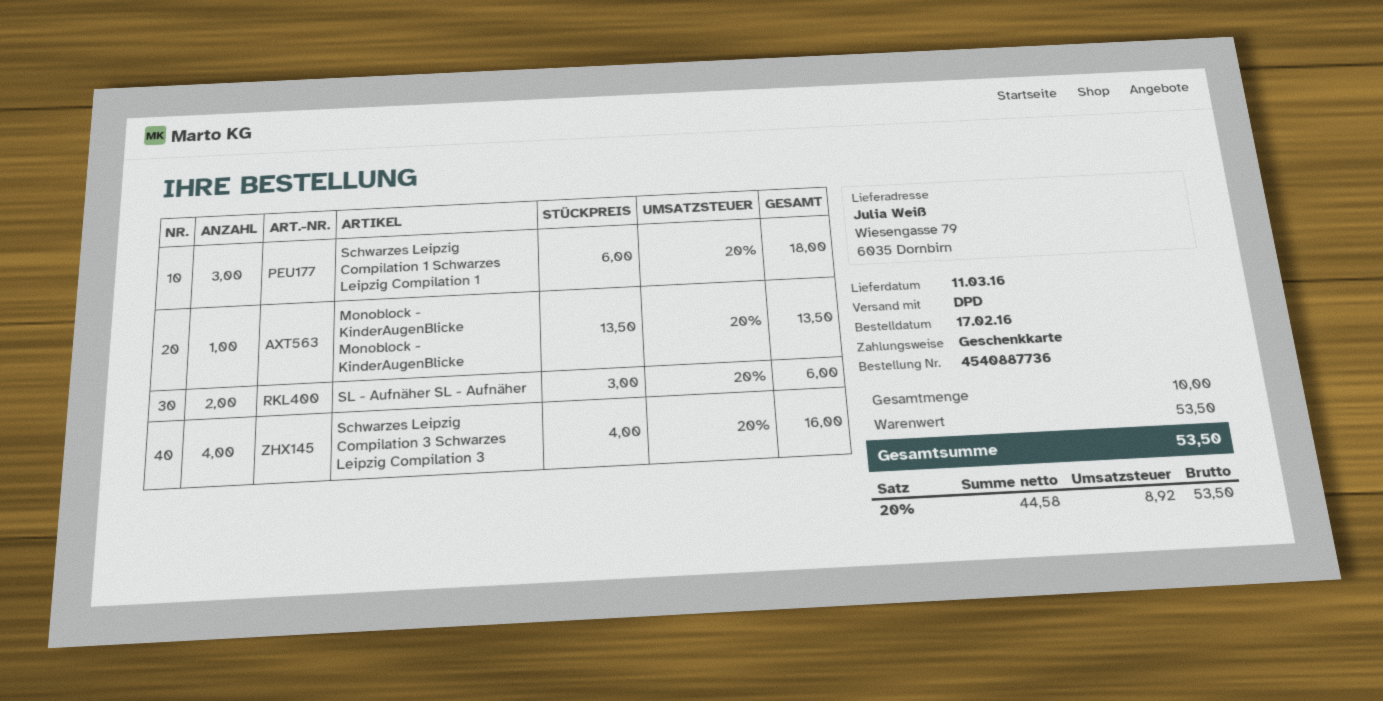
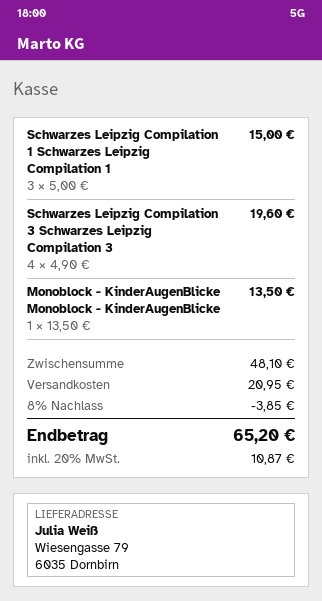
Schwarzes Leipzig Compilation 1 Schwarzes Leipzig Compilation 1: 3 x 6.00 = 18.00 -> 3 x 5.00 = 15.00
SL - Aufnäher SL - Aufnäher: 2 x 3.00 = 6.00 -> none
Schwarzes Leipzig Compilation 3 Schwarzes Leipzig Compilation 3: 4 x 4.00 = 16.00 -> 4 x 4.90 = 19.60
subtotal: 53.50 -> 48.10
discount: none -> 8% = 3.85
shipping: none -> 20.95
tax: 20% = 8.92 -> 20% = 10.87
total: 53.50 -> 65.20

